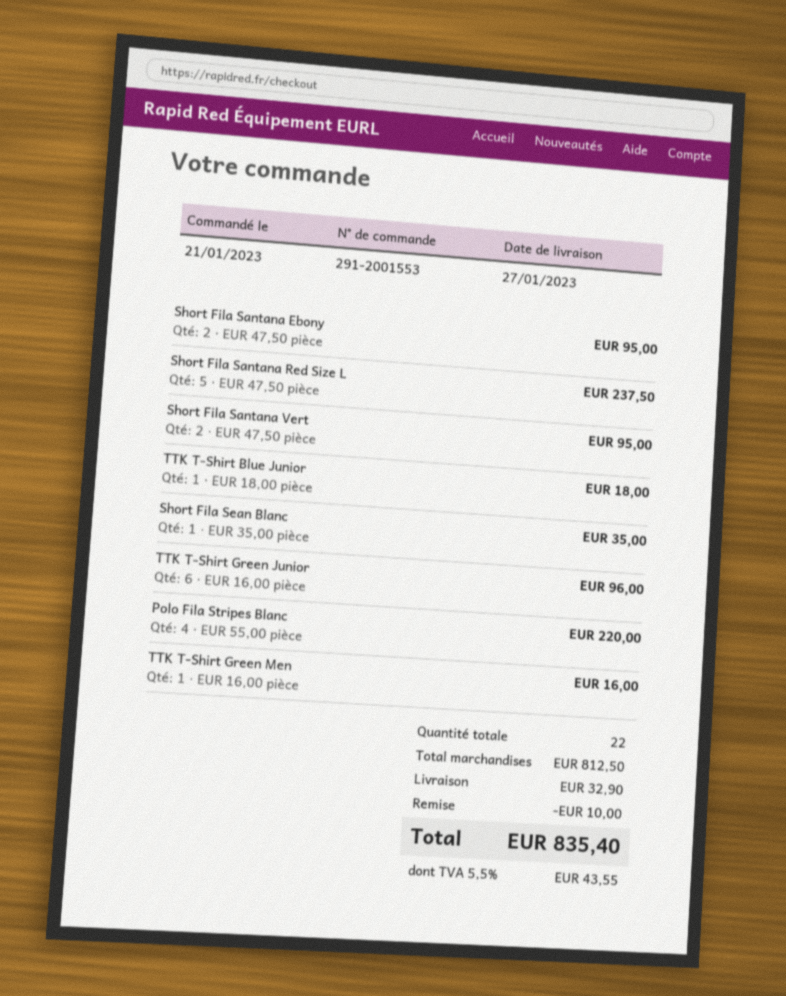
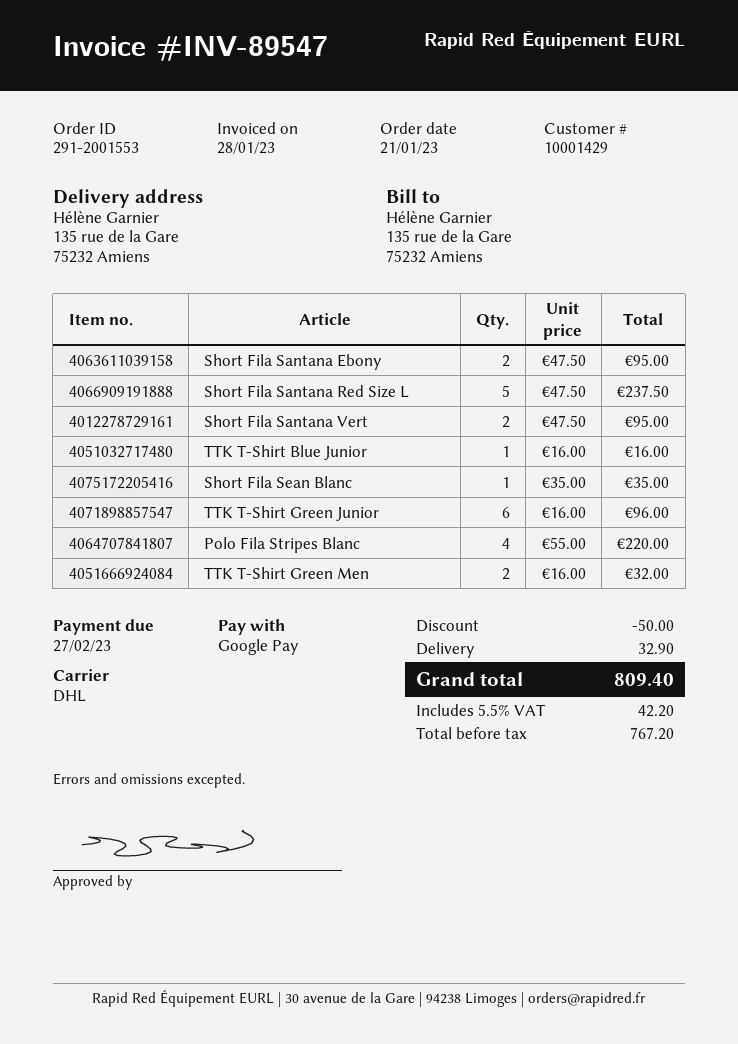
TTK T-Shirt Blue Junior: 1 x 18.00 = 18.00 -> 1 x 16.00 = 16.00
TTK T-Shirt Green Men: 1 x 16.00 = 16.00 -> 2 x 16.00 = 32.00
discount: 10.00 -> 50.00
tax: 5.5% = 43.55 -> 5.5% = 42.20
total: 835.40 -> 809.40

